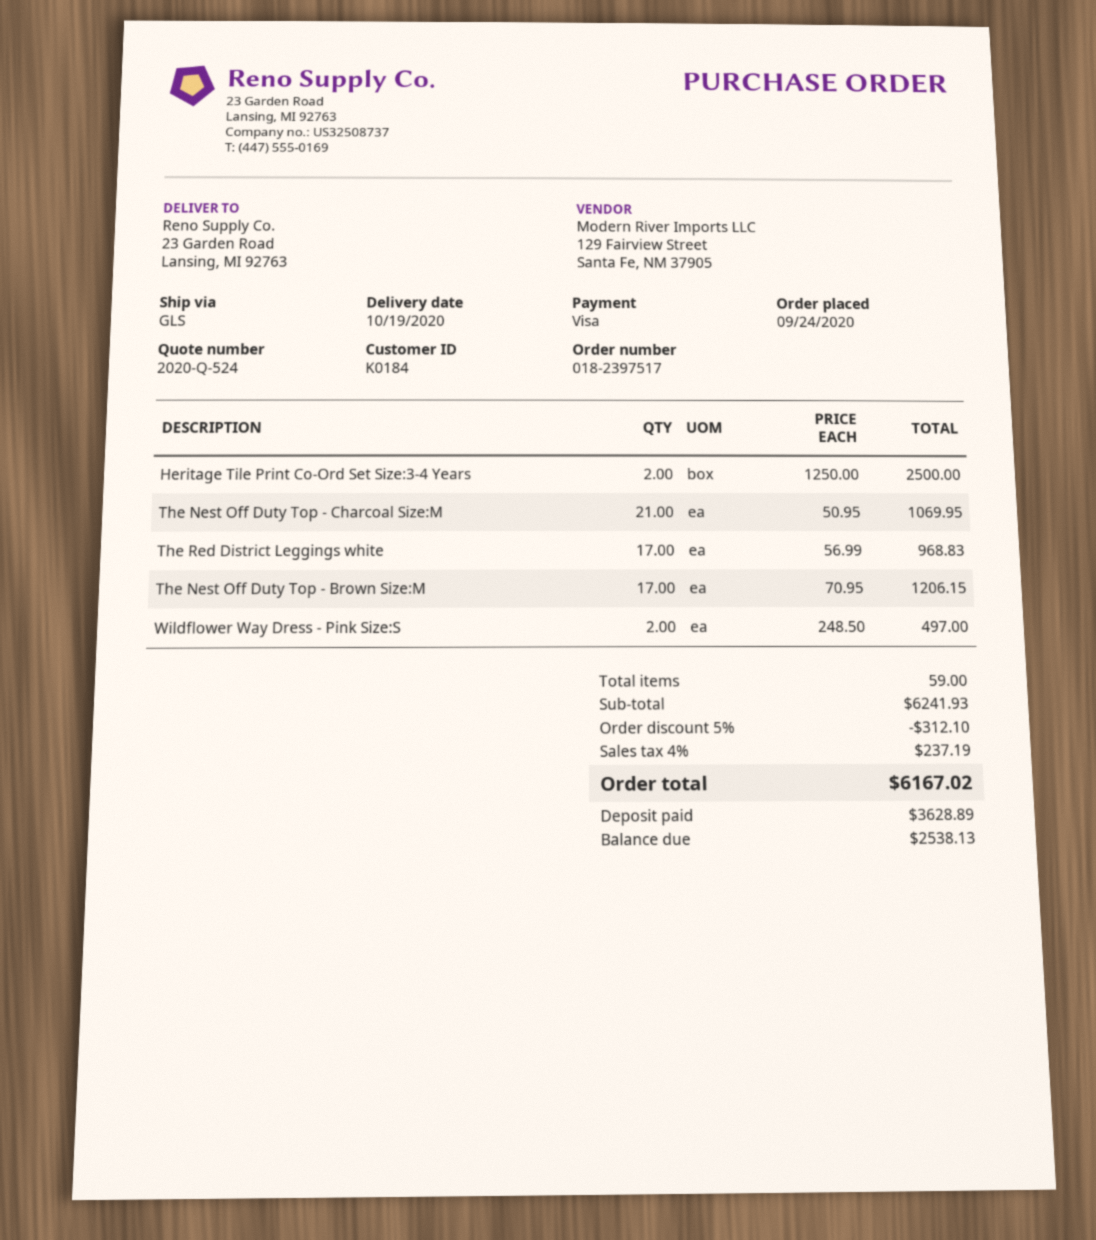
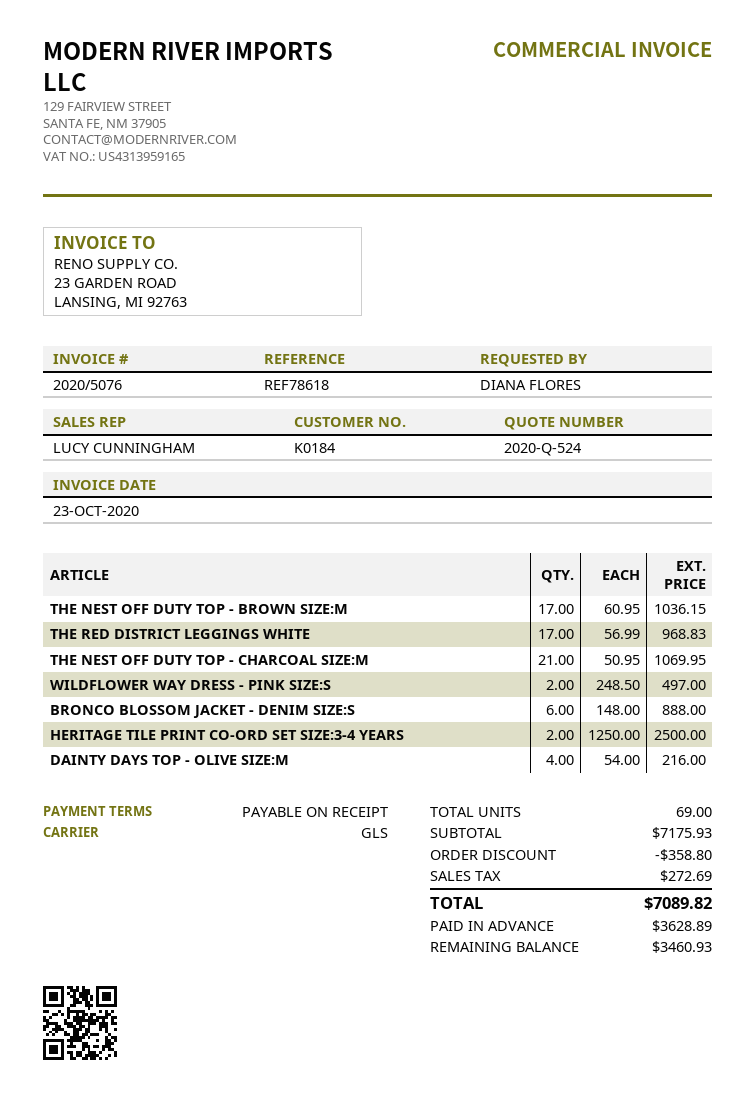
The Nest Off Duty Top - Brown Size:M: 17 x 70.95 = 1206.15 -> 17 x 60.95 = 1036.15
BRONCO BLOSSOM JACKET - DENIM SIZE:S: none -> 6 x 148.00 = 888.00
DAINTY DAYS TOP - OLIVE SIZE:M: none -> 4 x 54.00 = 216.00
total quantity: 59 -> 69
subtotal: 6241.93 -> 7175.93
discount: 312.10 -> 358.80
tax: 237.19 -> 272.69
total: 6167.02 -> 7089.82
balance: 2538.13 -> 3460.93

